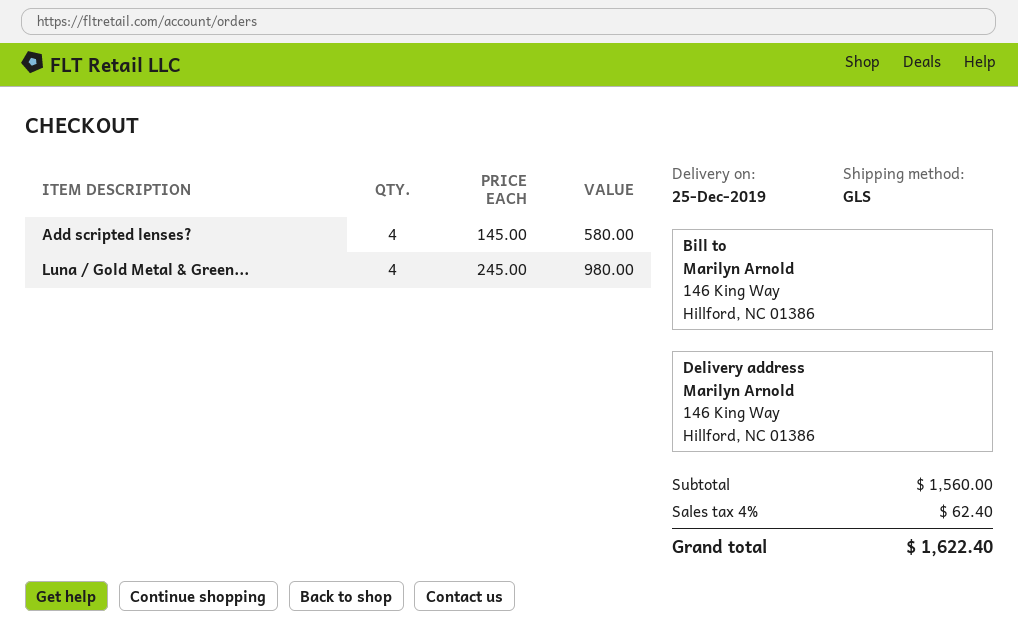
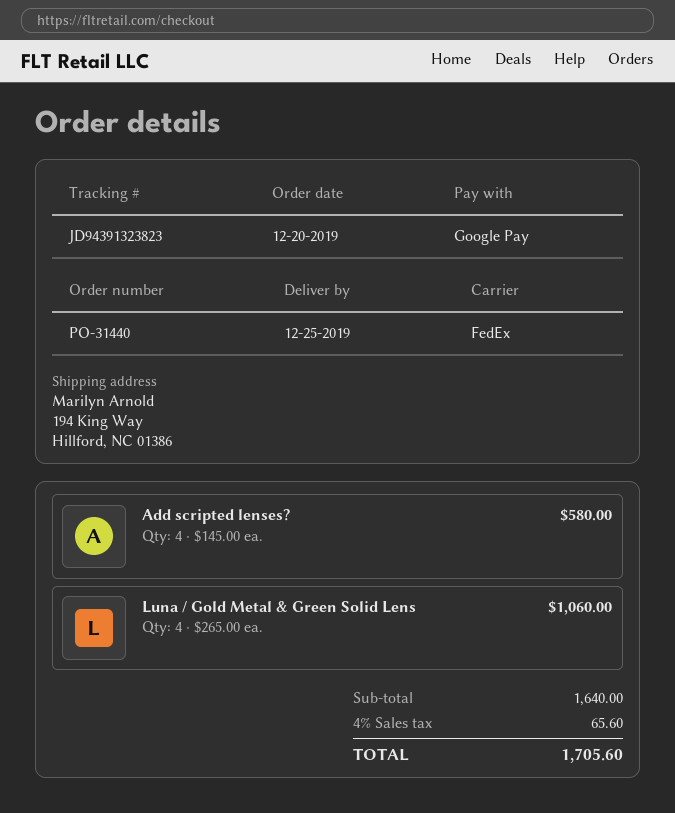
shipping method: GLS -> FedEx
ship to: 146 King Way, Hillford, NC 01386 -> 194 King Way, Hillford, NC 01386
Luna / Gold Metal & Green...: 4 x 245.00 = 980.00 -> 4 x 265.00 = 1060.00
subtotal: 1560.00 -> 1640.00
tax: 4% = 62.40 -> 4% = 65.60
total: 1622.40 -> 1705.60

